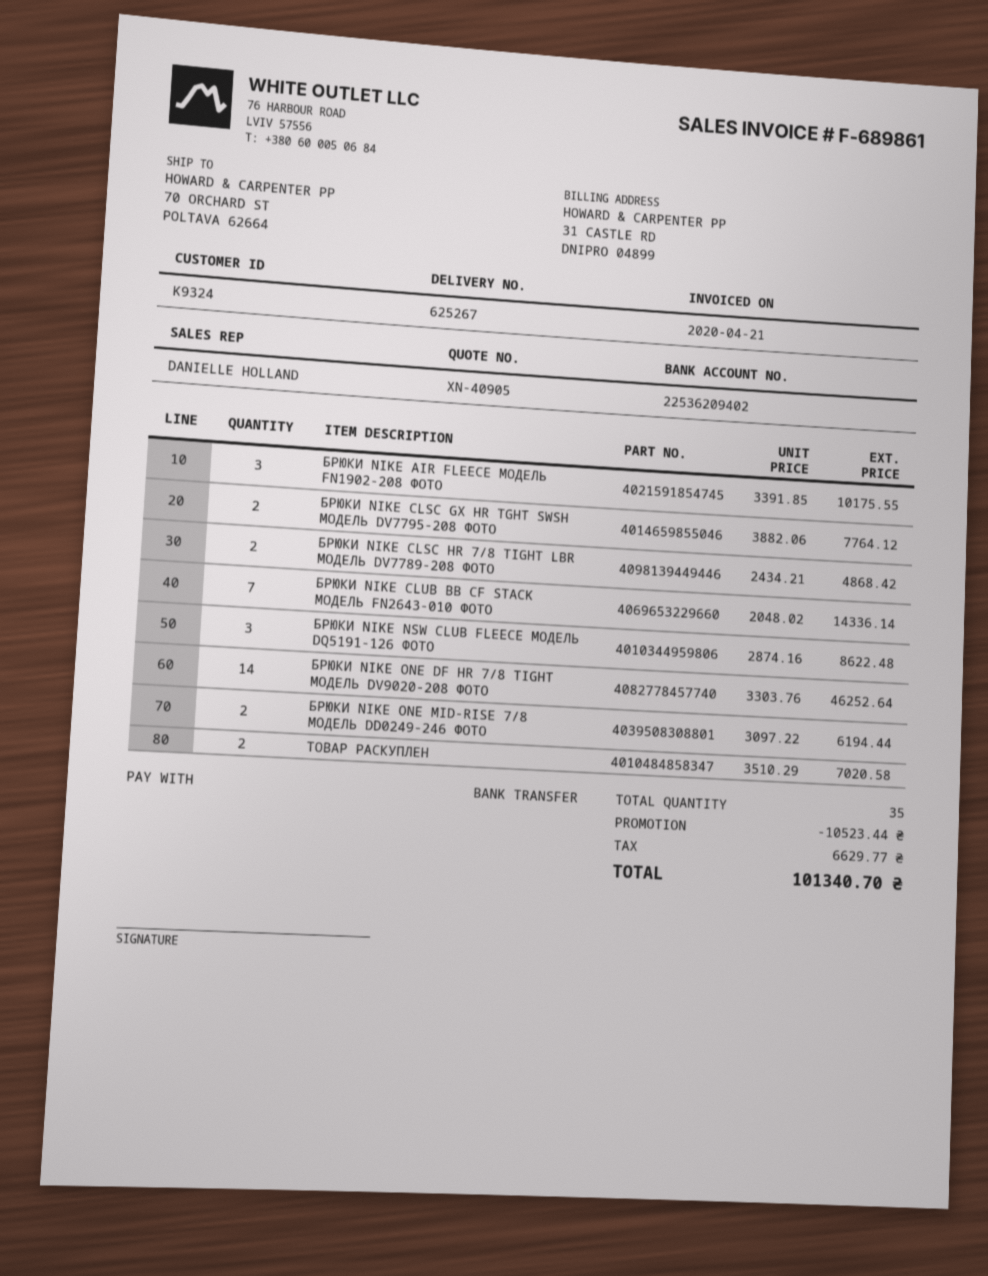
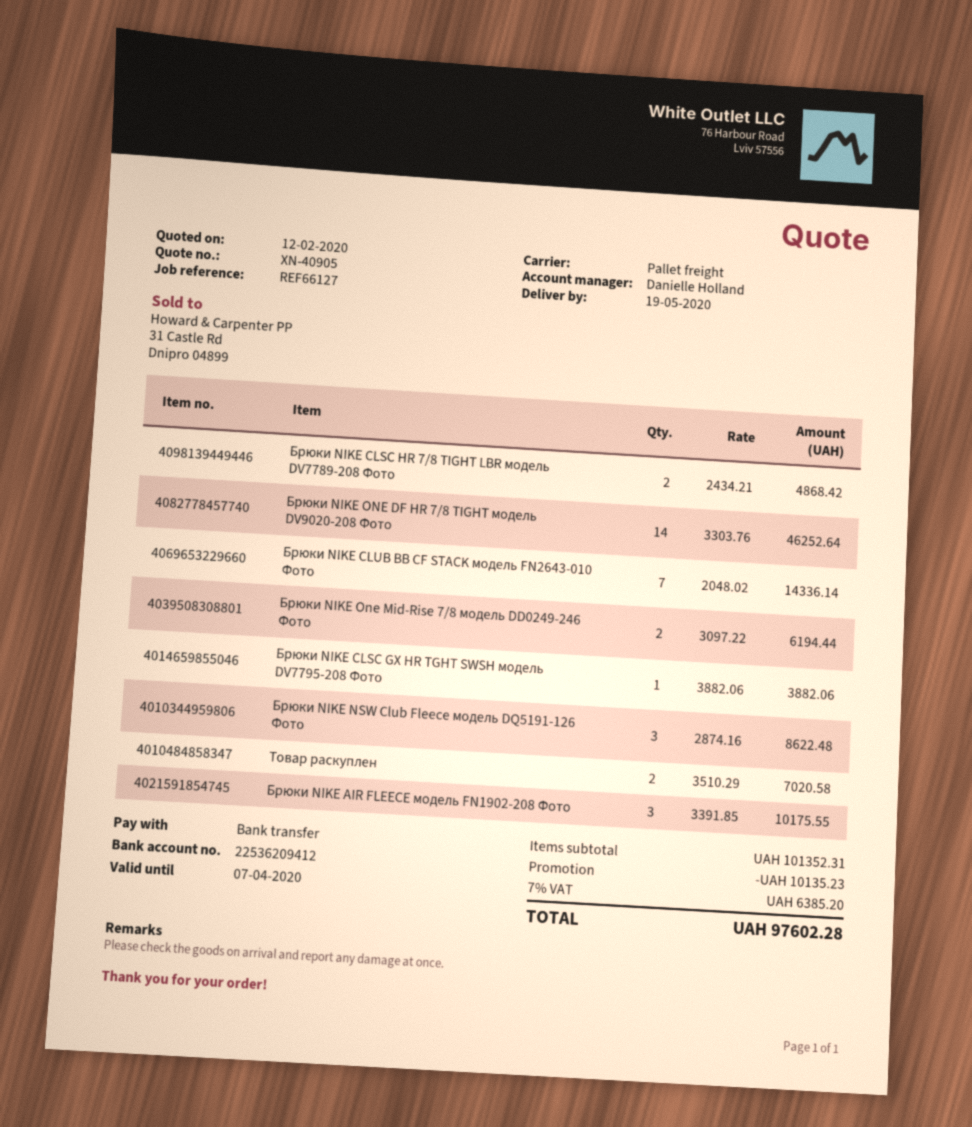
bank account: 22536209402 -> 22536209412
БРЮКИ NIKE CLSC GX HR TGHT SWSH МОДЕЛЬ DV7795-208 ФОТО: 2 x 3882.06 = 7764.12 -> 1 x 3882.06 = 3882.06
discount: 10523.44 -> 10135.23
tax: 6629.77 -> 6385.20
total: 101340.70 -> 97602.28

